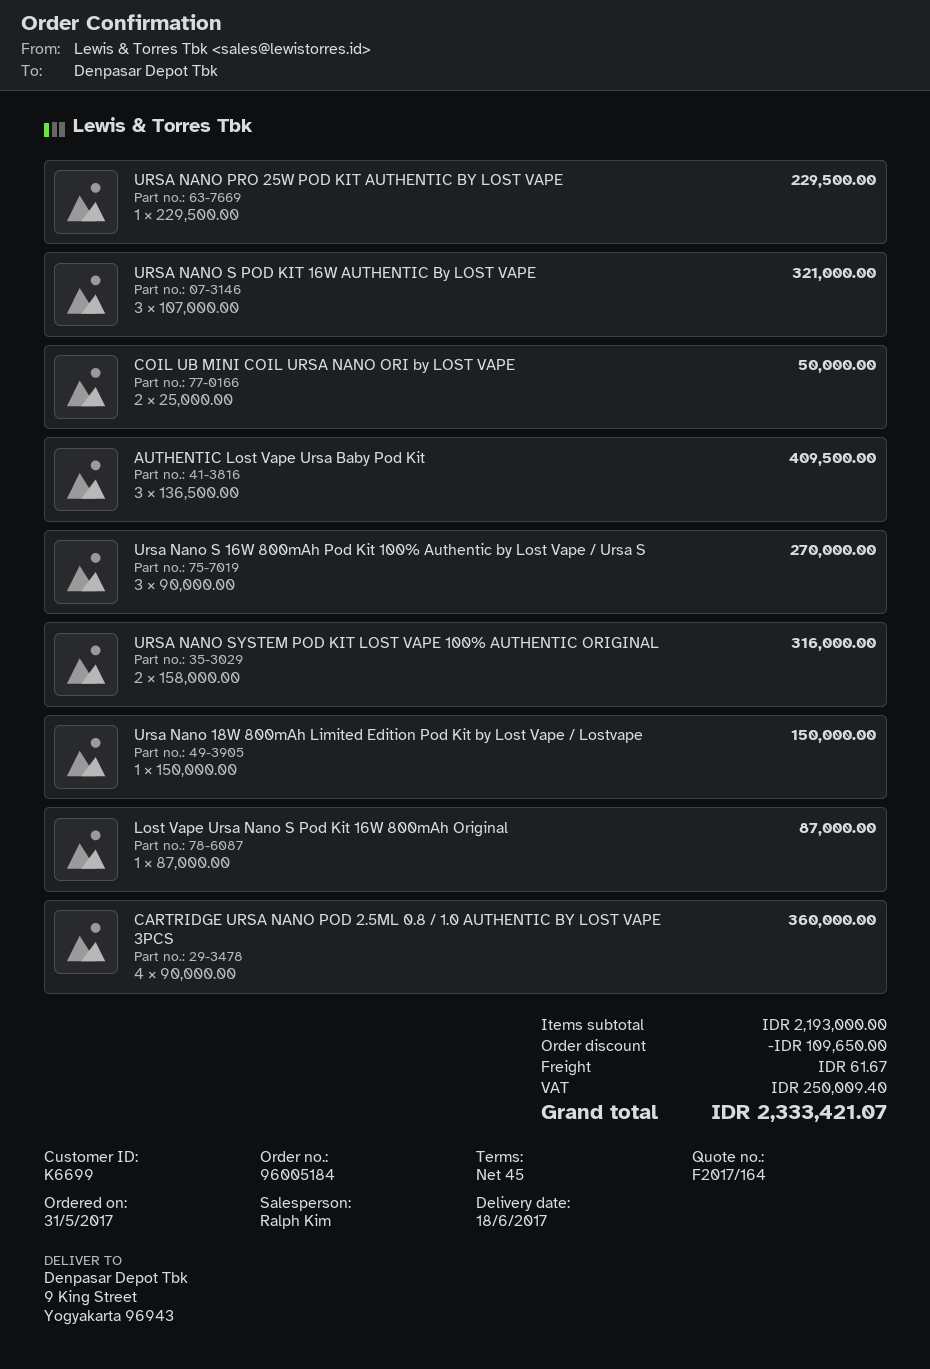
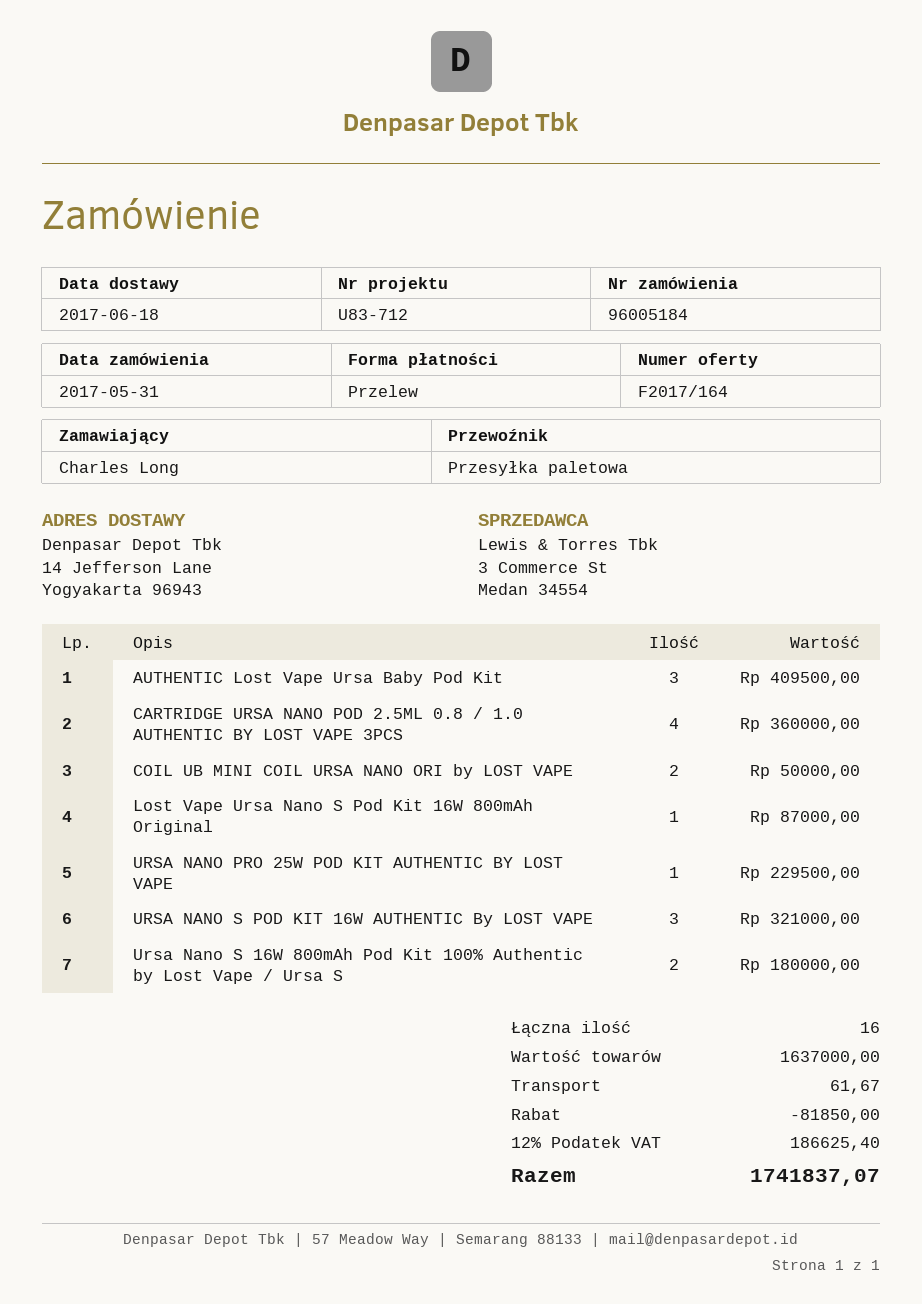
ship to: 9 King Street, Yogyakarta 96943 -> 14 Jefferson Lane, Yogyakarta 96943
Ursa Nano S 16W 800mAh Pod Kit 100% Authentic by Lost Vape / Ursa S: 3 for 270000.00 -> 2 for 180000.00
URSA NANO SYSTEM POD KIT LOST VAPE 100% AUTHENTIC ORIGINAL: 2 for 316000.00 -> none
Ursa Nano 18W 800mAh Limited Edition Pod Kit by Lost Vape / Lostvape: 1 for 150000.00 -> none
subtotal: 2193000.00 -> 1637000.00
discount: 109650.00 -> 81850.00
tax: 250009.40 -> 186625.40
total: 2333421.07 -> 1741837.07

